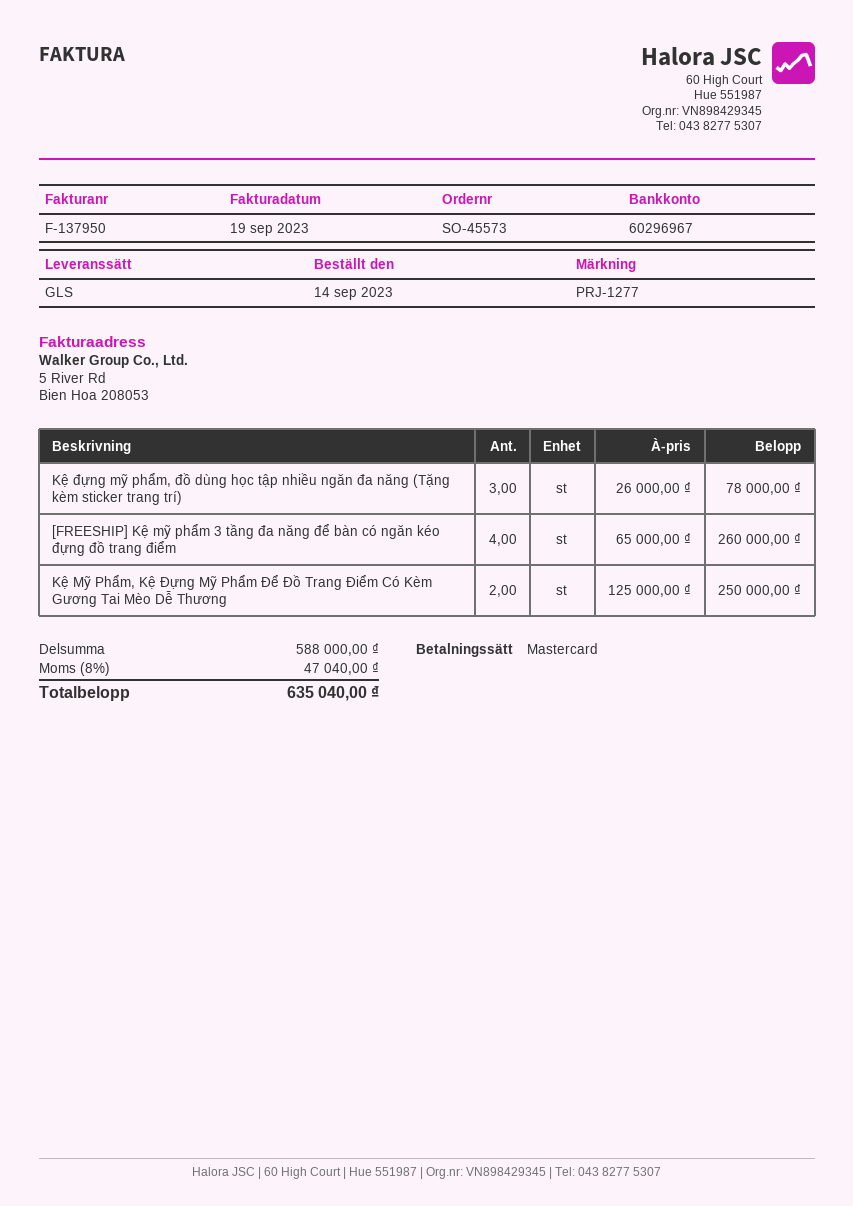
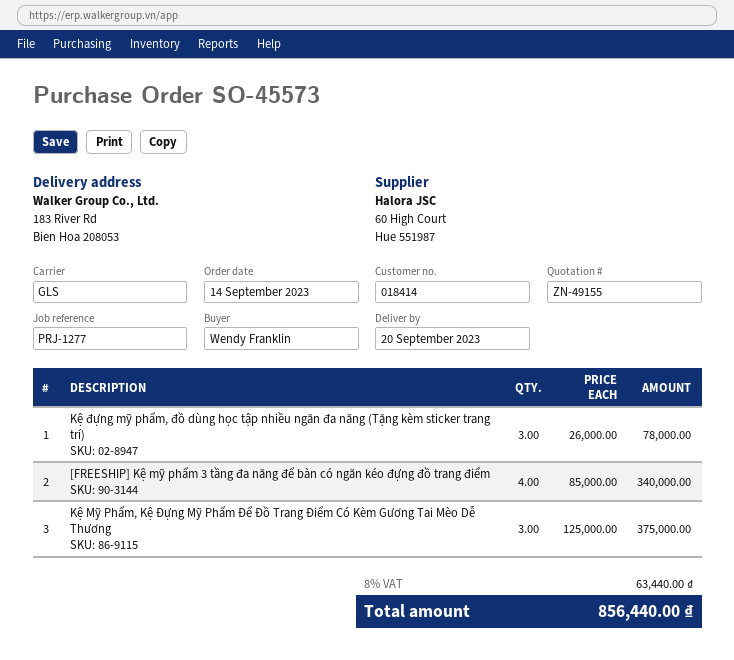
[FREESHIP] Kệ mỹ phẩm 3 tầng đa năng để bàn có ngăn kéo đựng đồ trang điểm: 4 x 65000.00 = 260000.00 -> 4 x 85000.00 = 340000.00
Kệ Mỹ Phẩm, Kệ Đựng Mỹ Phẩm Để Đồ Trang Điểm Có Kèm Gương Tai Mèo Dễ Thương: 2 x 125000.00 = 250000.00 -> 3 x 125000.00 = 375000.00
tax: 8% = 47040.00 -> 8% = 63440.00
total: 635040.00 -> 856440.00

